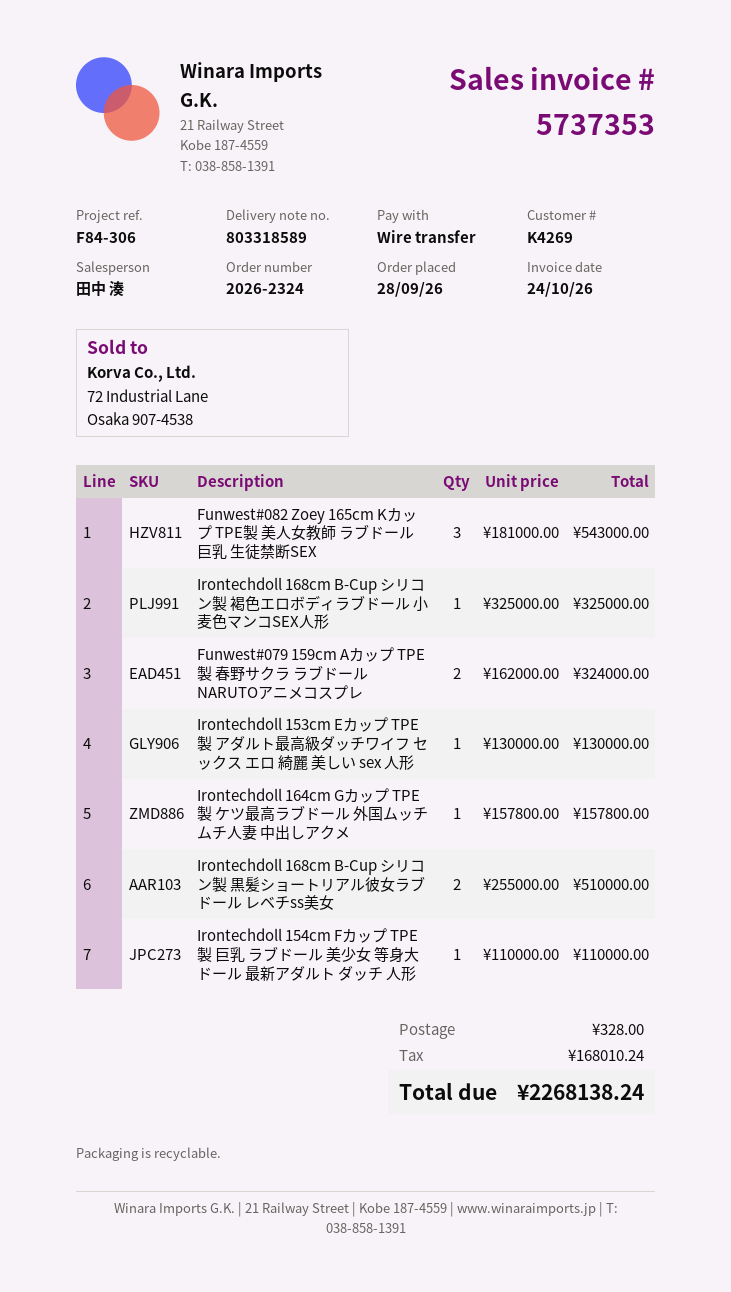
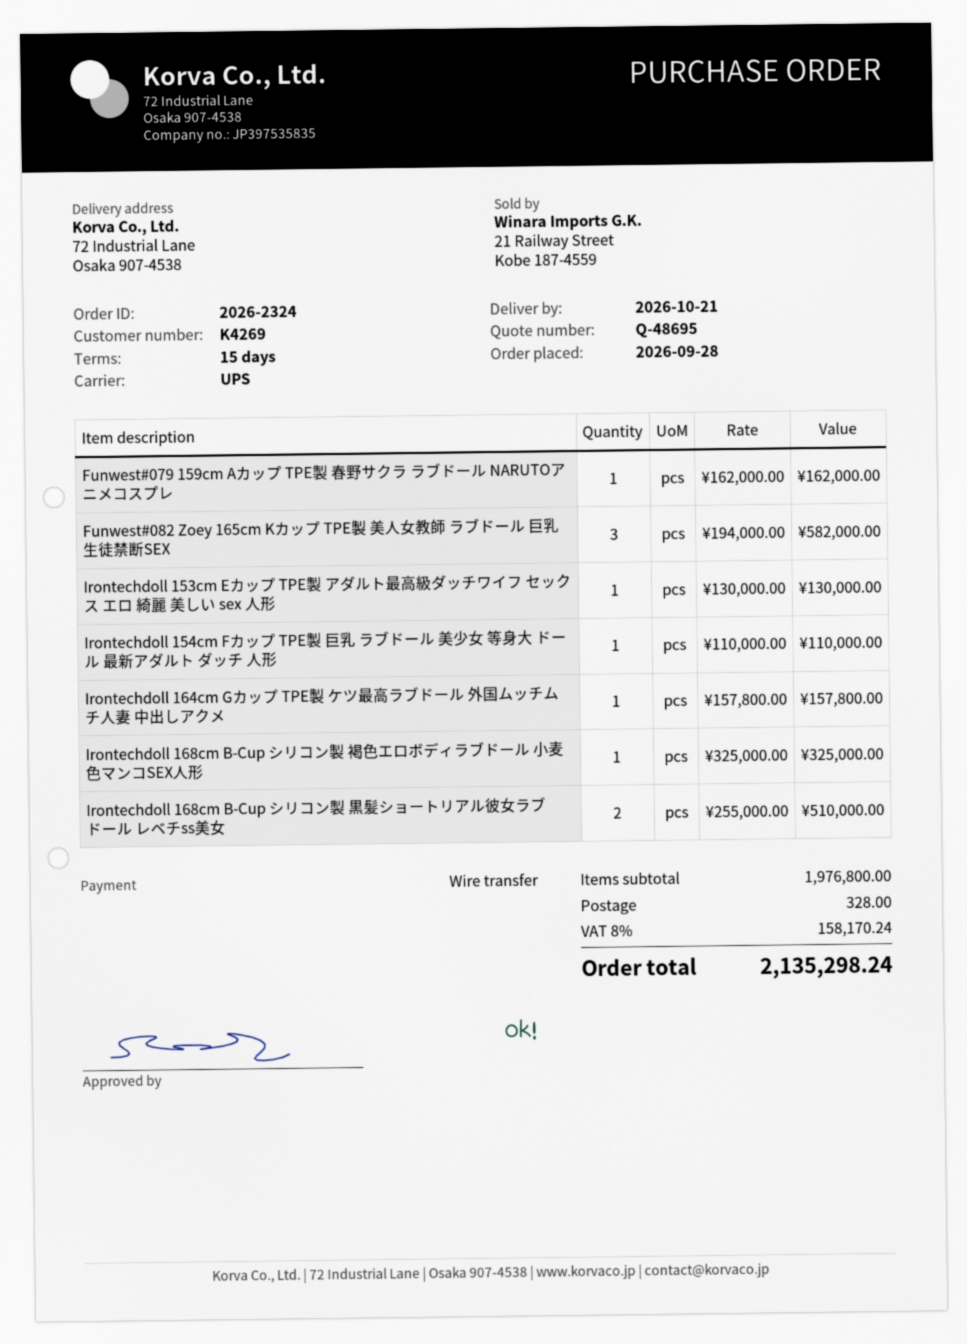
Funwest#082 Zoey 165cm Kカップ TPE製 美人女教師 ラブドール 巨乳 生徒禁断SEX: 3 x 181000.00 = 543000.00 -> 3 x 194000.00 = 582000.00
Funwest#079 159cm Aカップ TPE製 春野サクラ ラブドール NARUTOアニメコスプレ: 2 x 162000.00 = 324000.00 -> 1 x 162000.00 = 162000.00
tax: 168010.24 -> 158170.24
total: 2268138.24 -> 2135298.24

